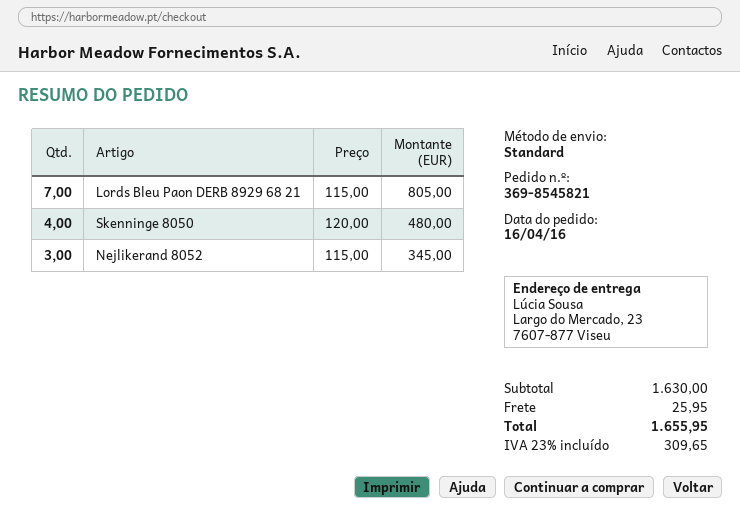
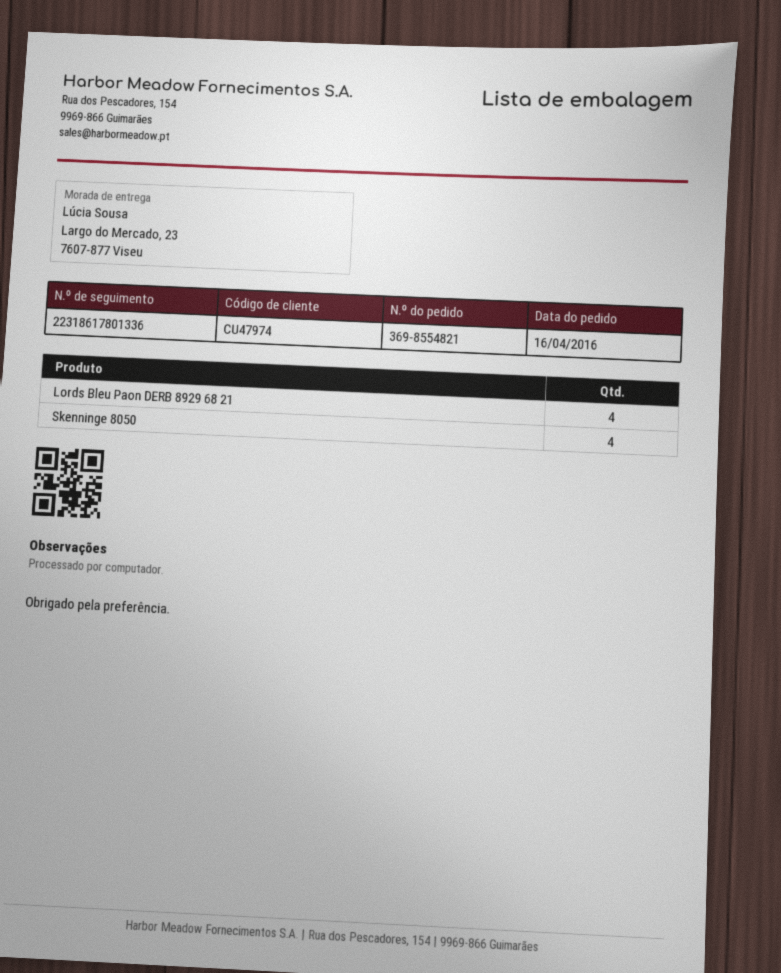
order number: 369-8545821 -> 369-8554821
Lords Bleu Paon DERB 8929 68 21: 7 -> 4
Nejlikerand 8052: 3 -> none

